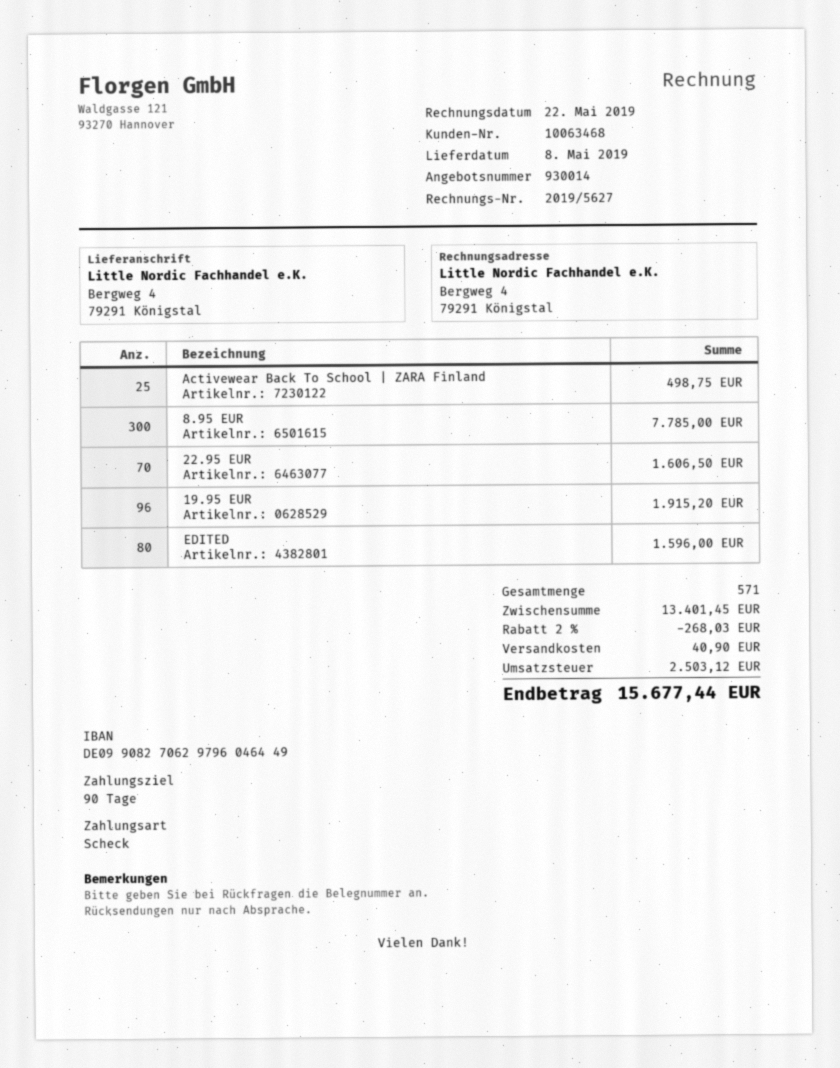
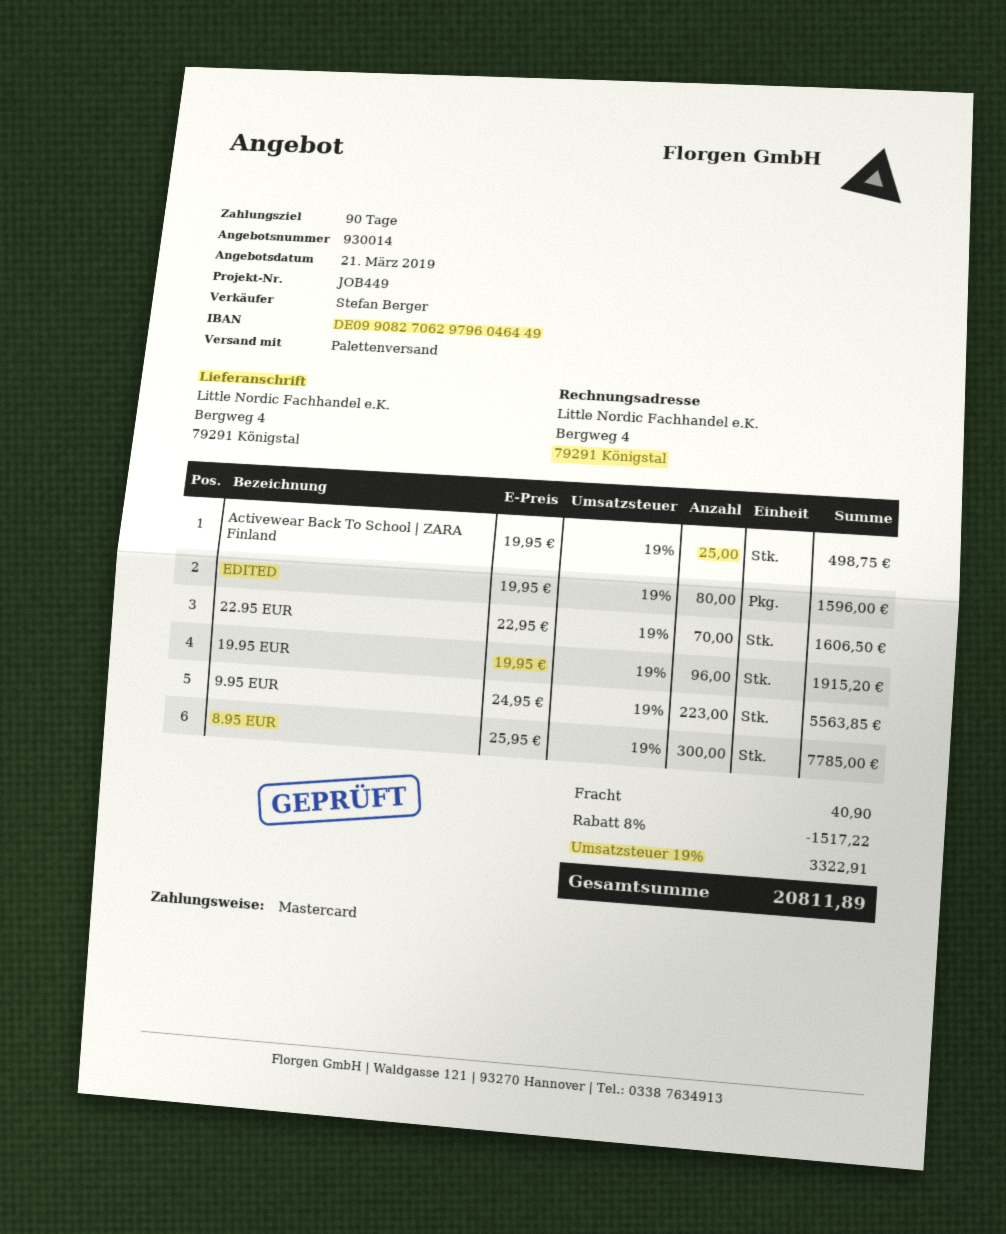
payment method: cheque -> Mastercard
9.95 EUR: none -> 223 for 5563.85
discount: 2% = 268.03 -> 8% = 1517.22
tax: 2503.12 -> 3322.91
total: 15677.44 -> 20811.89

